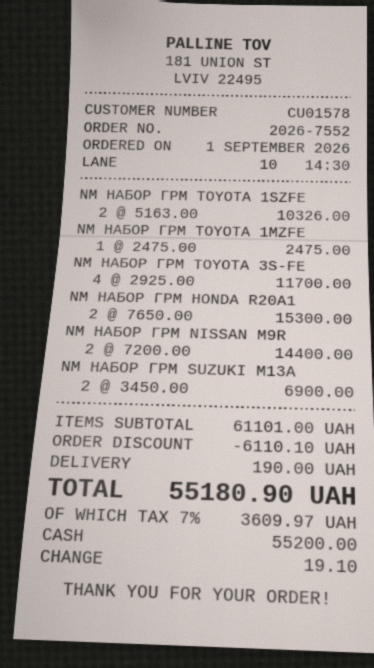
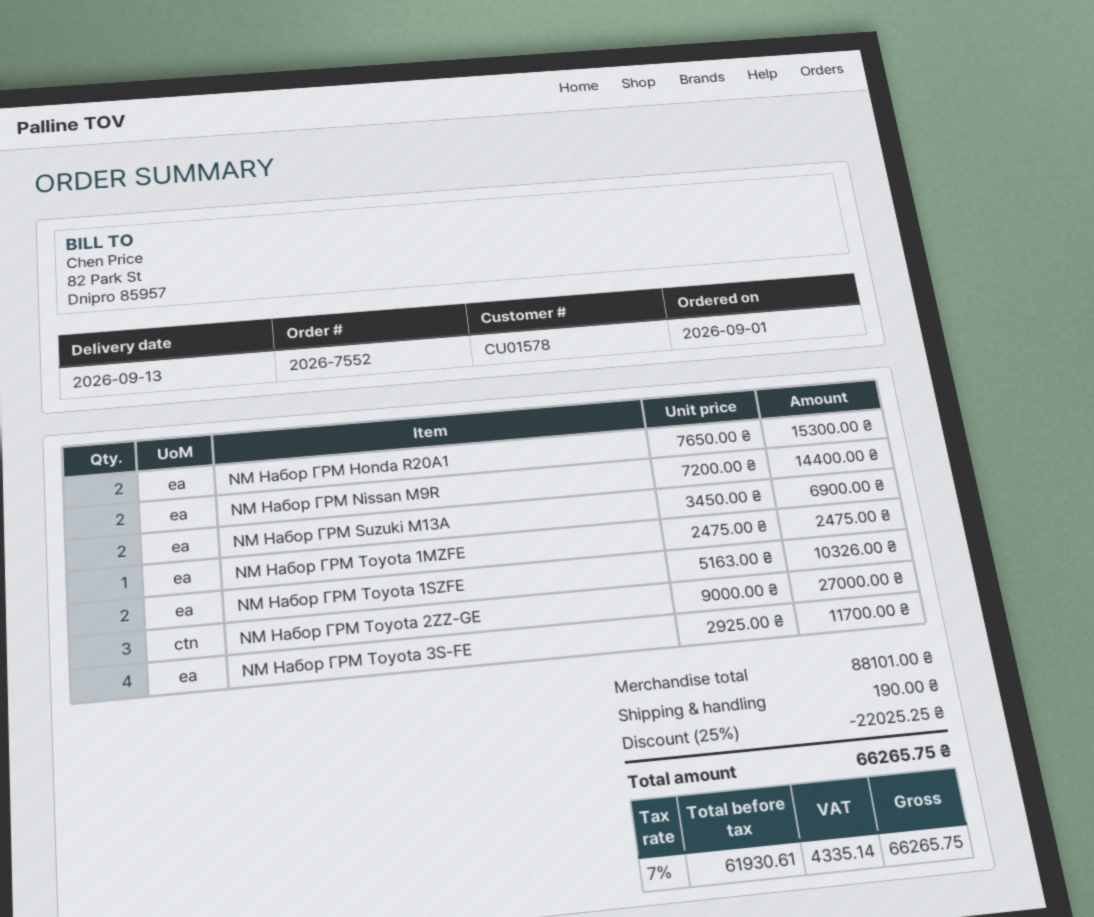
NM Набор ГРМ Toyota 2ZZ-GE: none -> 3 x 9000.00 = 27000.00
subtotal: 61101.00 -> 88101.00
discount: 6110.10 -> 22025.25
tax: 7% = 3609.97 -> 7% = 4335.14
total: 55180.90 -> 66265.75

